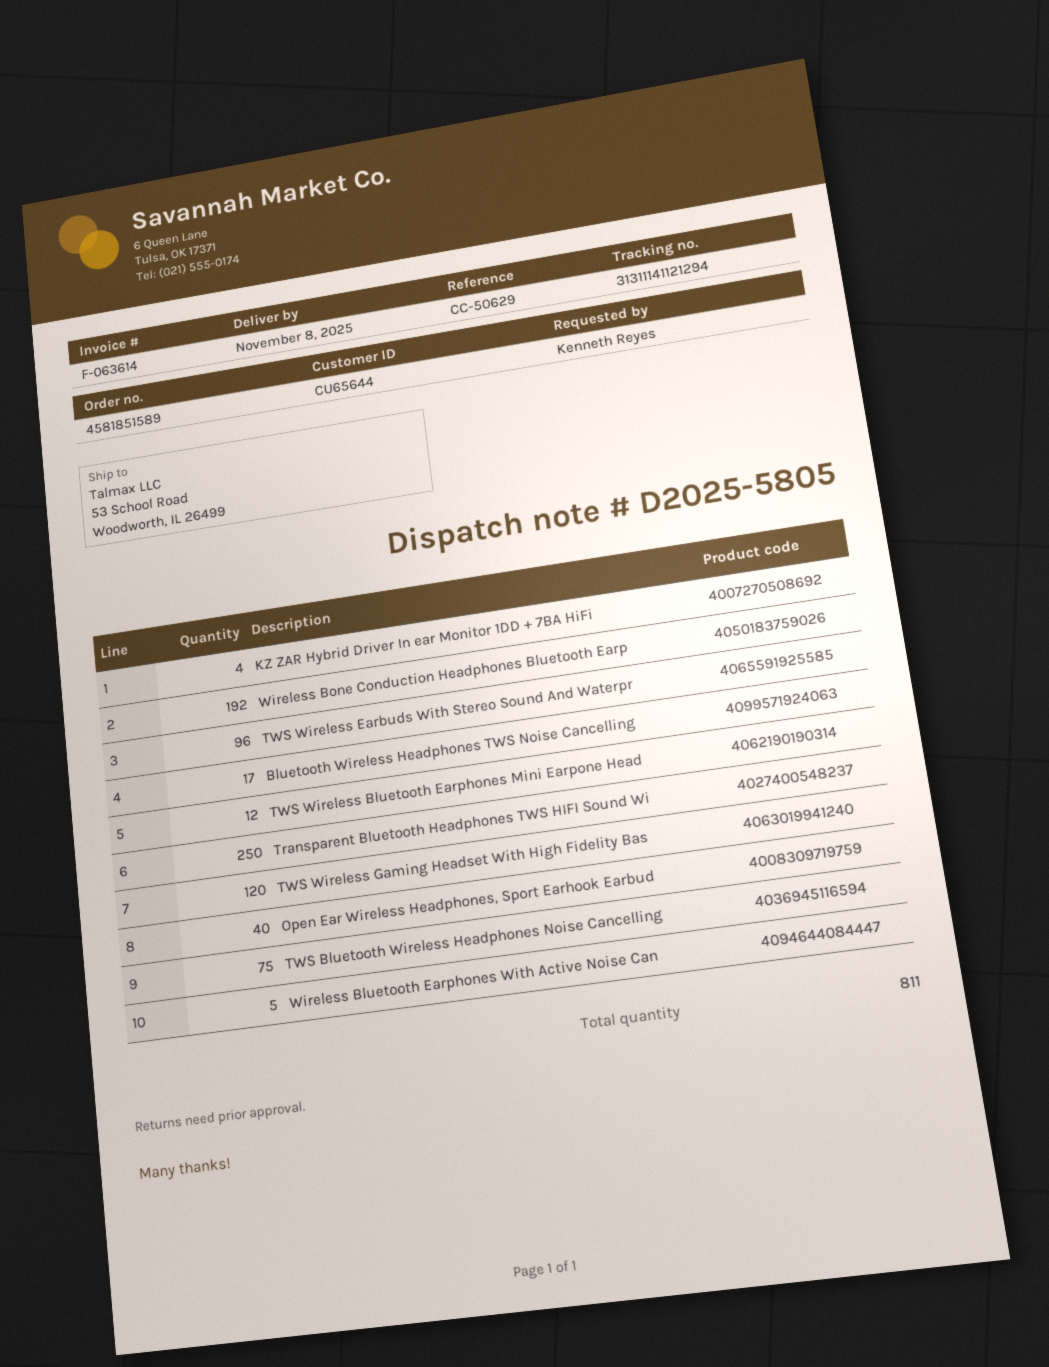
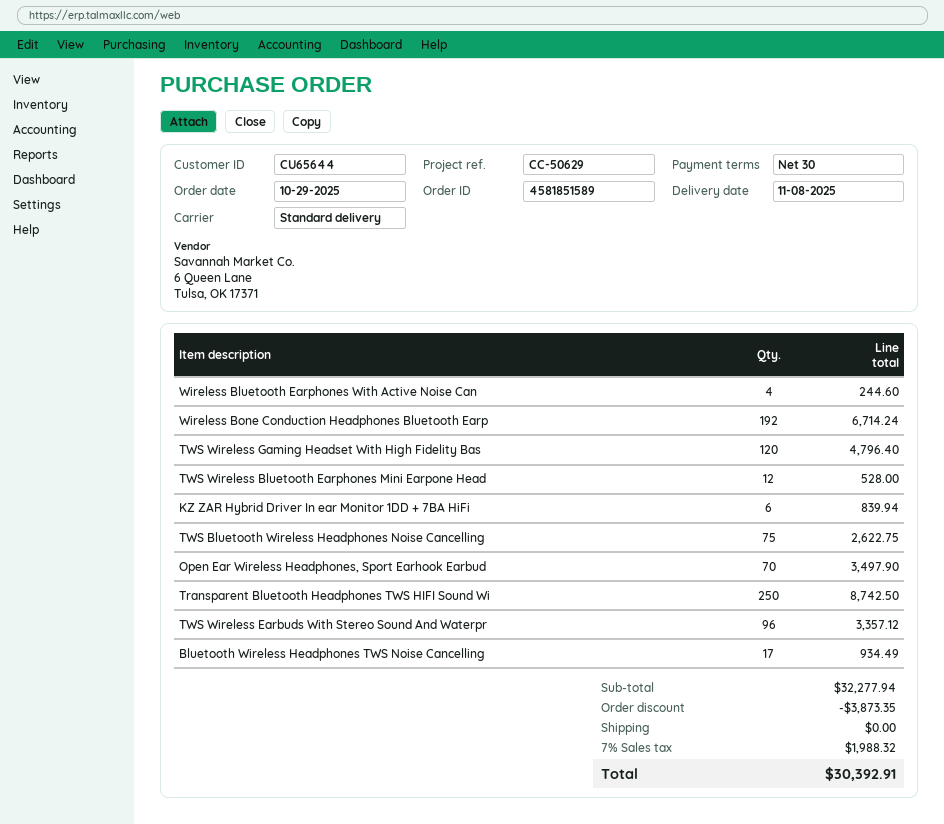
KZ ZAR Hybrid Driver In ear Monitor 1DD + 7BA HiFi: 4 -> 6
Open Ear Wireless Headphones, Sport Earhook Earbud: 40 -> 70
Wireless Bluetooth Earphones With Active Noise Can: 5 -> 4

